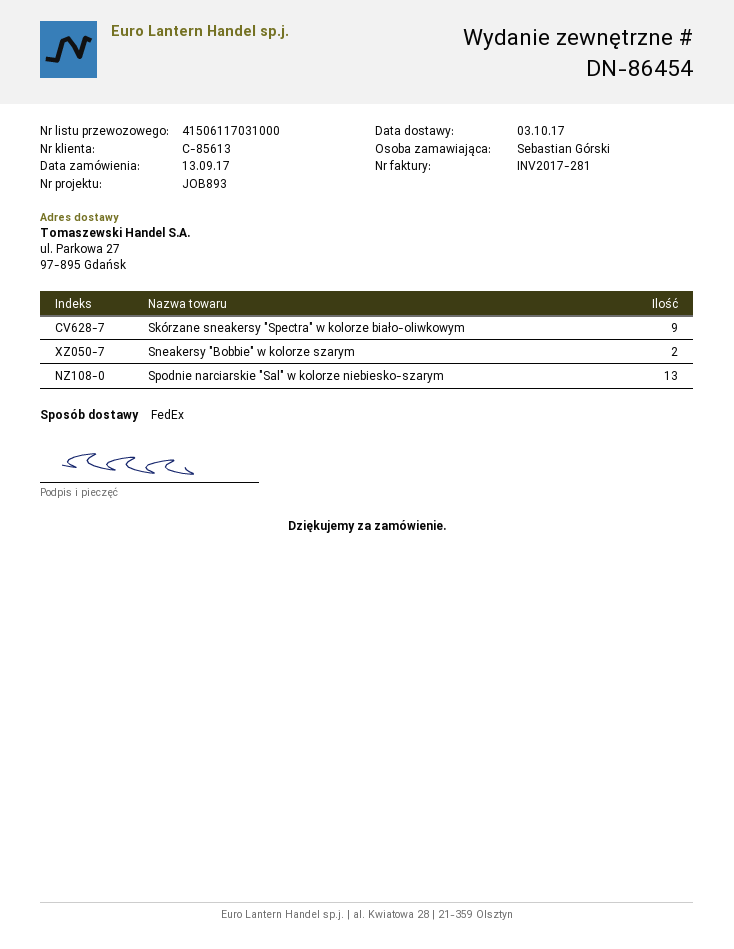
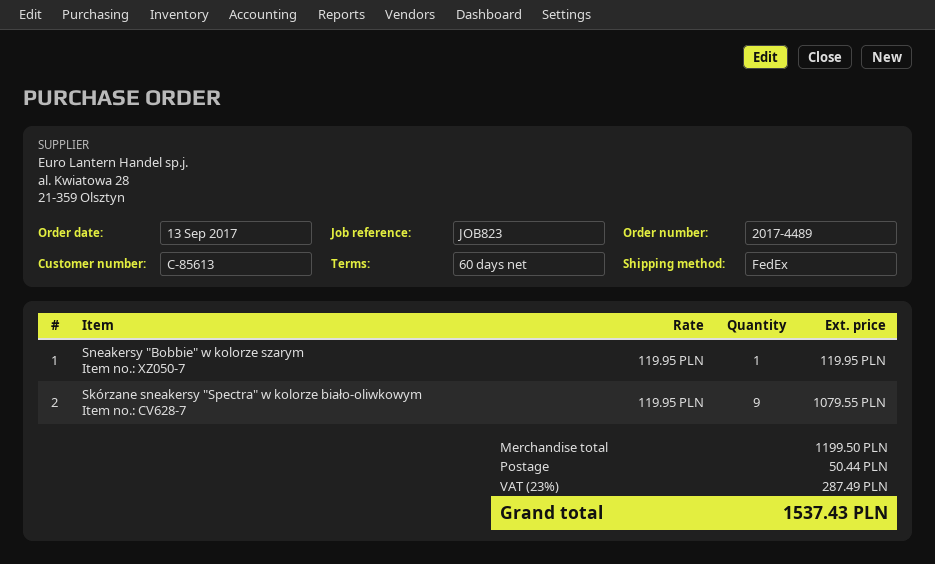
reference: JOB893 -> JOB823
Sneakersy "Bobbie" w kolorze szarym: 2 -> 1
Spodnie narciarskie "Sal" w kolorze niebiesko-szarym: 13 -> none

